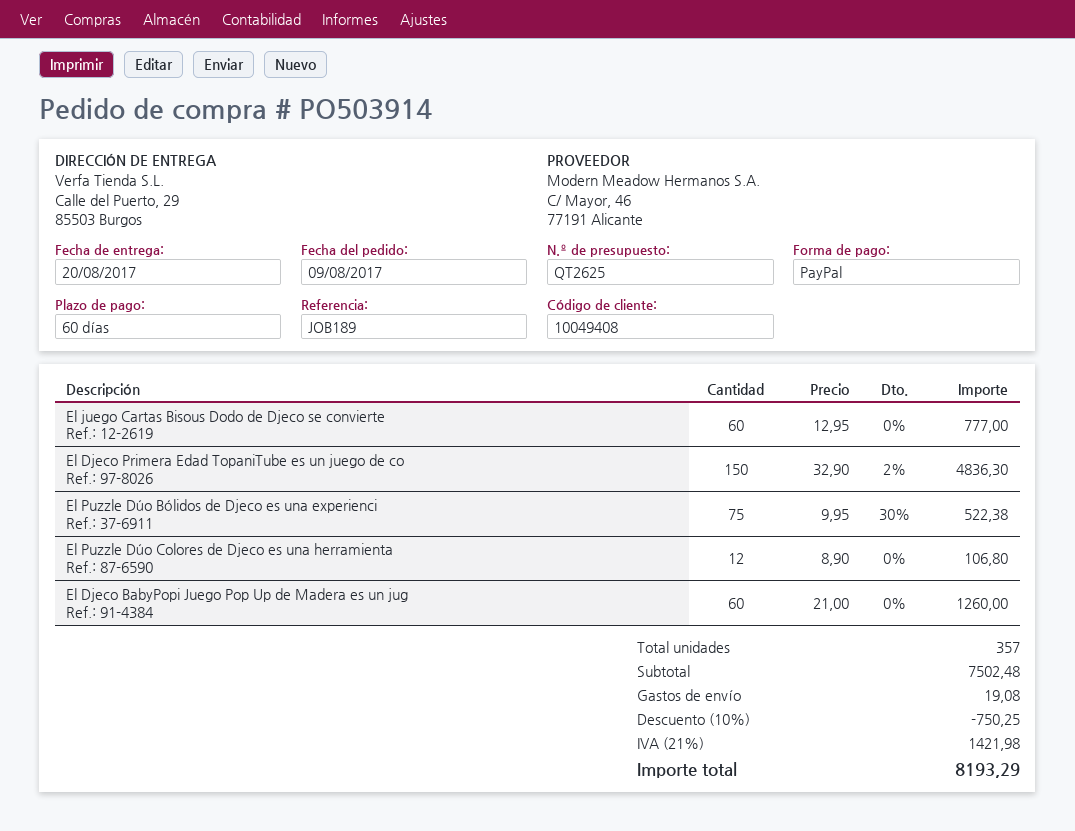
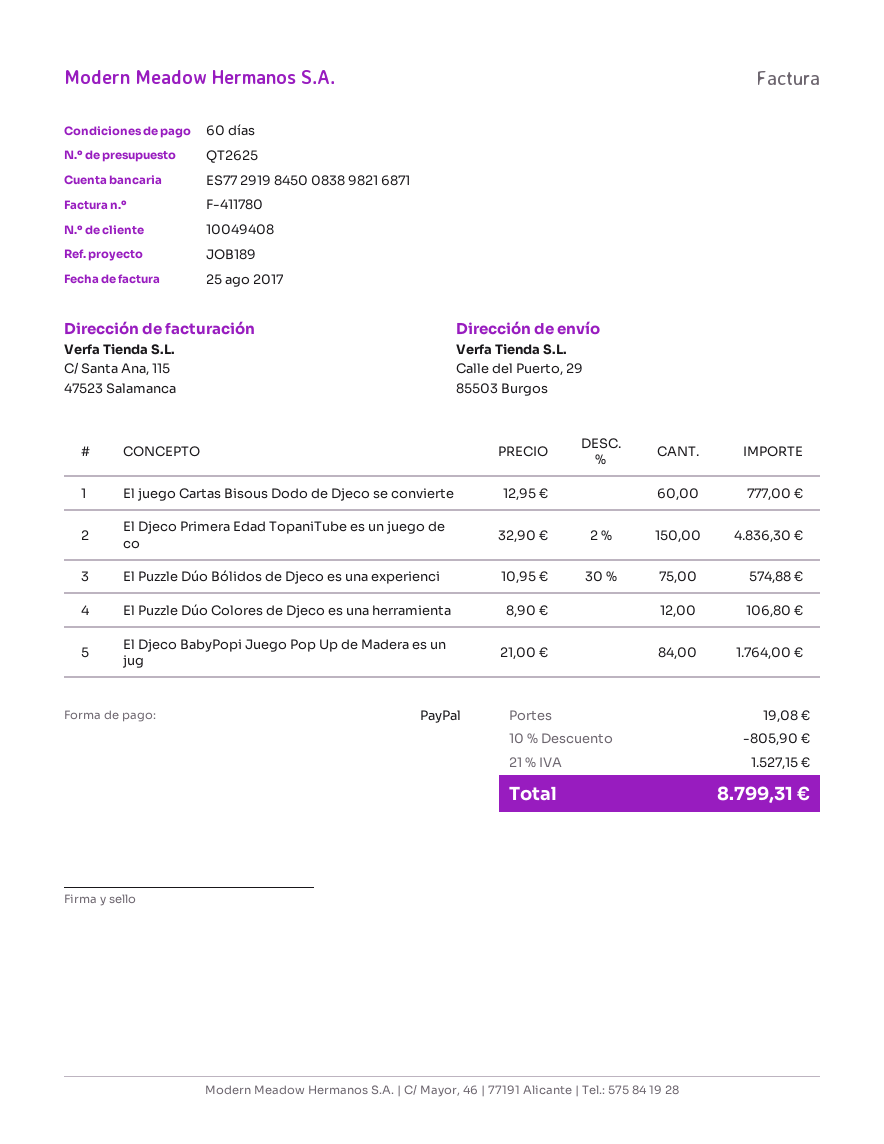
El Puzzle Dúo Bólidos de Djeco es una experienci: 75 x 9.95 - 30% = 522.38 -> 75 x 10.95 - 30% = 574.88
El Djeco BabyPopi Juego Pop Up de Madera es un jug: 60 x 21.00 = 1260.00 -> 84 x 21.00 = 1764.00
discount: 10% = 750.25 -> 10% = 805.90
tax: 21% = 1421.98 -> 21% = 1527.15
total: 8193.29 -> 8799.31

